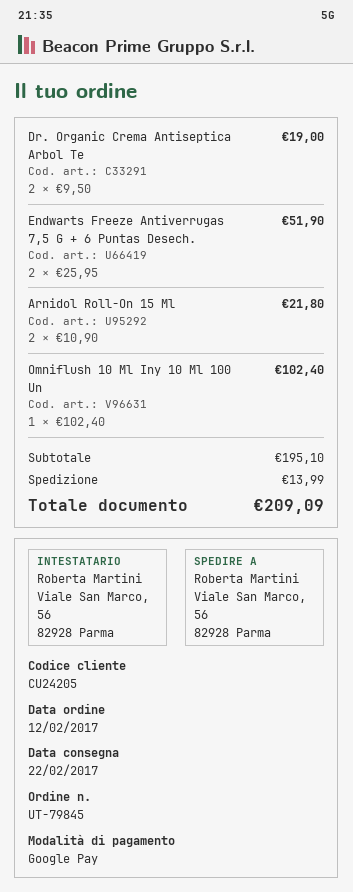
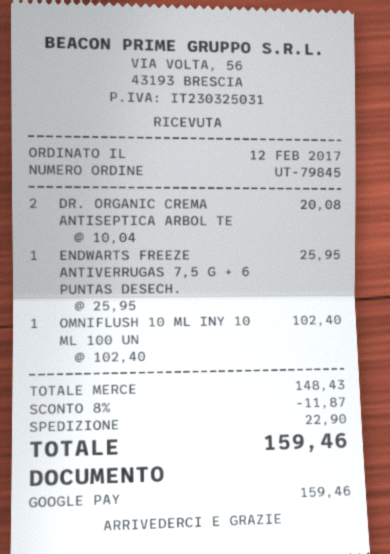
Dr. Organic Crema Antiseptica Arbol Te: 2 x 9.50 = 19.00 -> 2 x 10.04 = 20.08
Endwarts Freeze Antiverrugas 7,5 G + 6 Puntas Desech.: 2 x 25.95 = 51.90 -> 1 x 25.95 = 25.95
Arnidol Roll-On 15 Ml: 2 x 10.90 = 21.80 -> none
subtotal: 195.10 -> 148.43
discount: none -> 8% = 11.87
shipping: 13.99 -> 22.90
total: 209.09 -> 159.46

